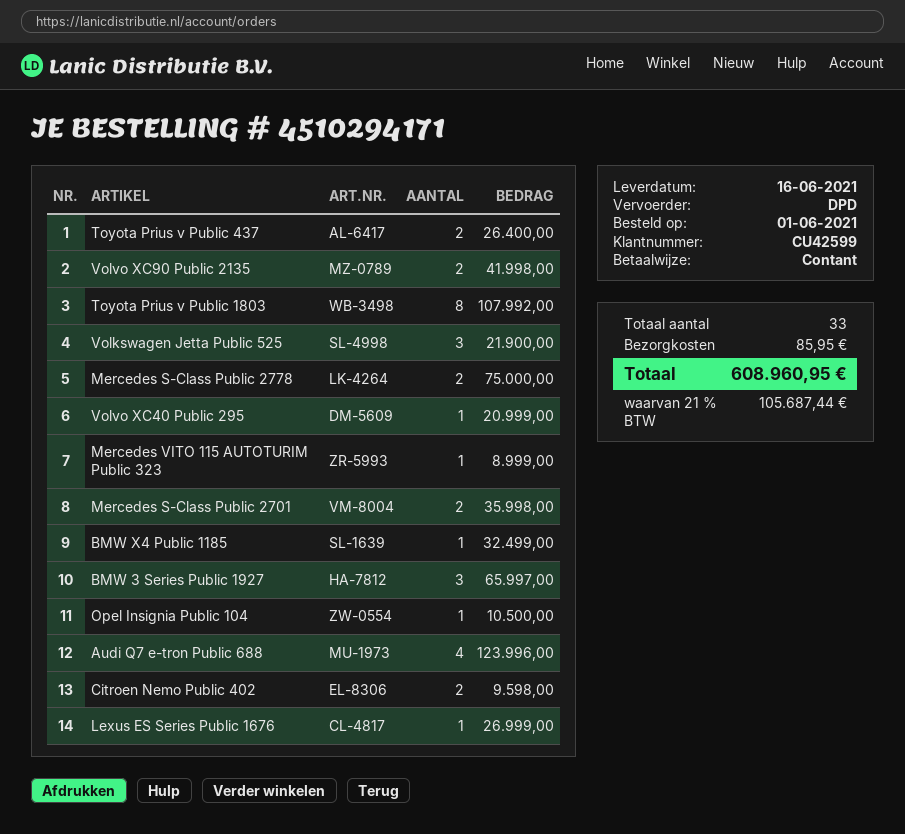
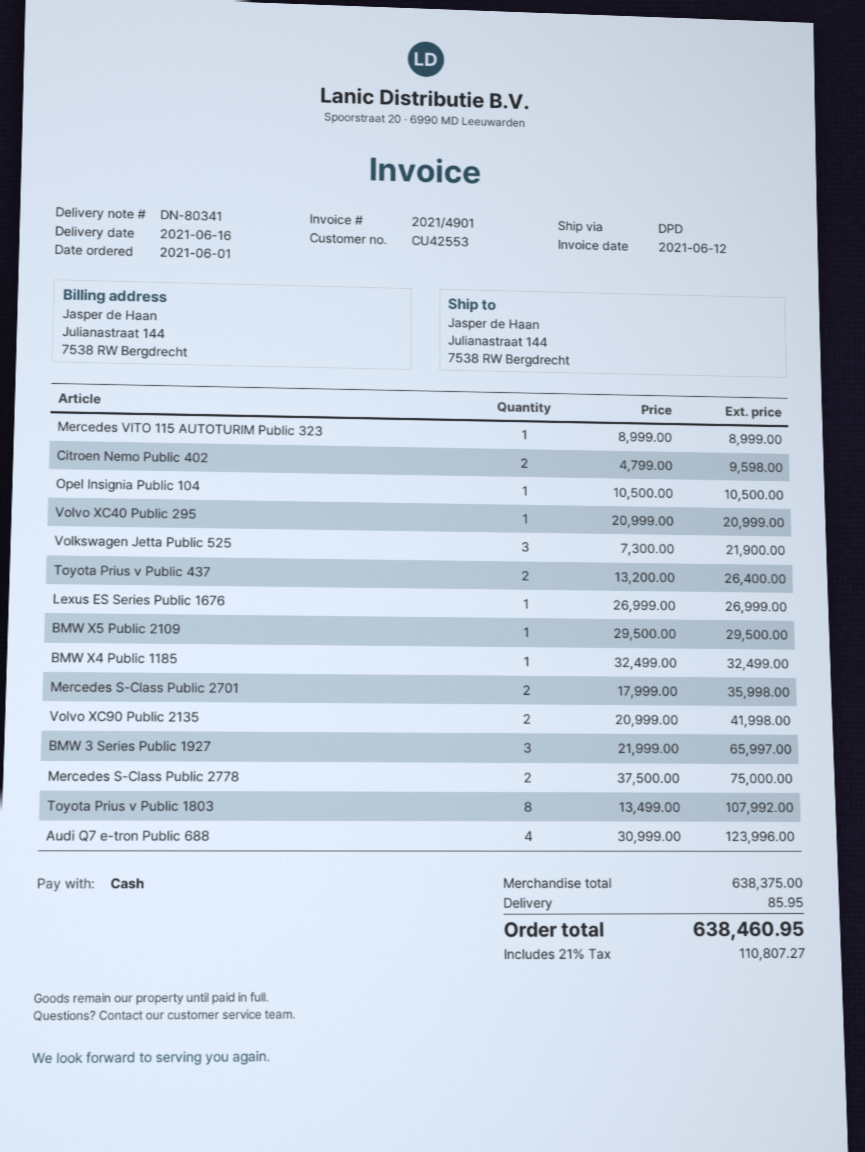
customer number: CU42599 -> CU42553
BMW X5 Public 2109: none -> 1 for 29500.00
tax: 21% = 105687.44 -> 21% = 110807.27
total: 608960.95 -> 638460.95

